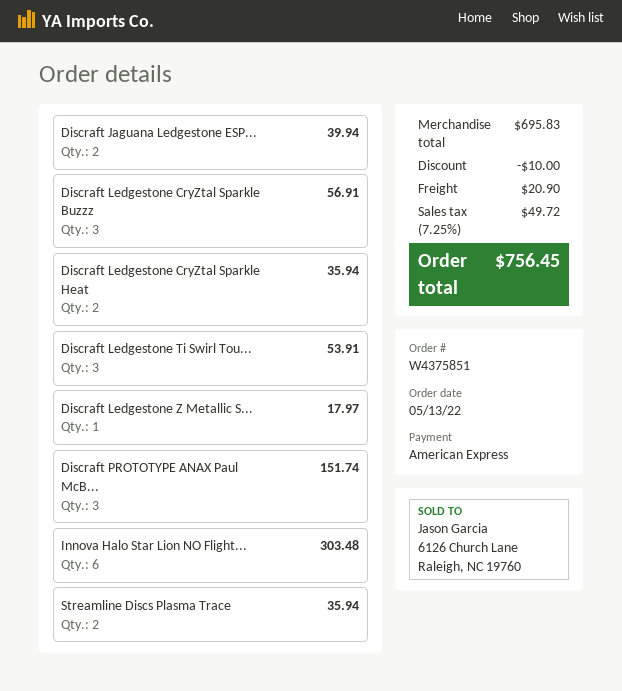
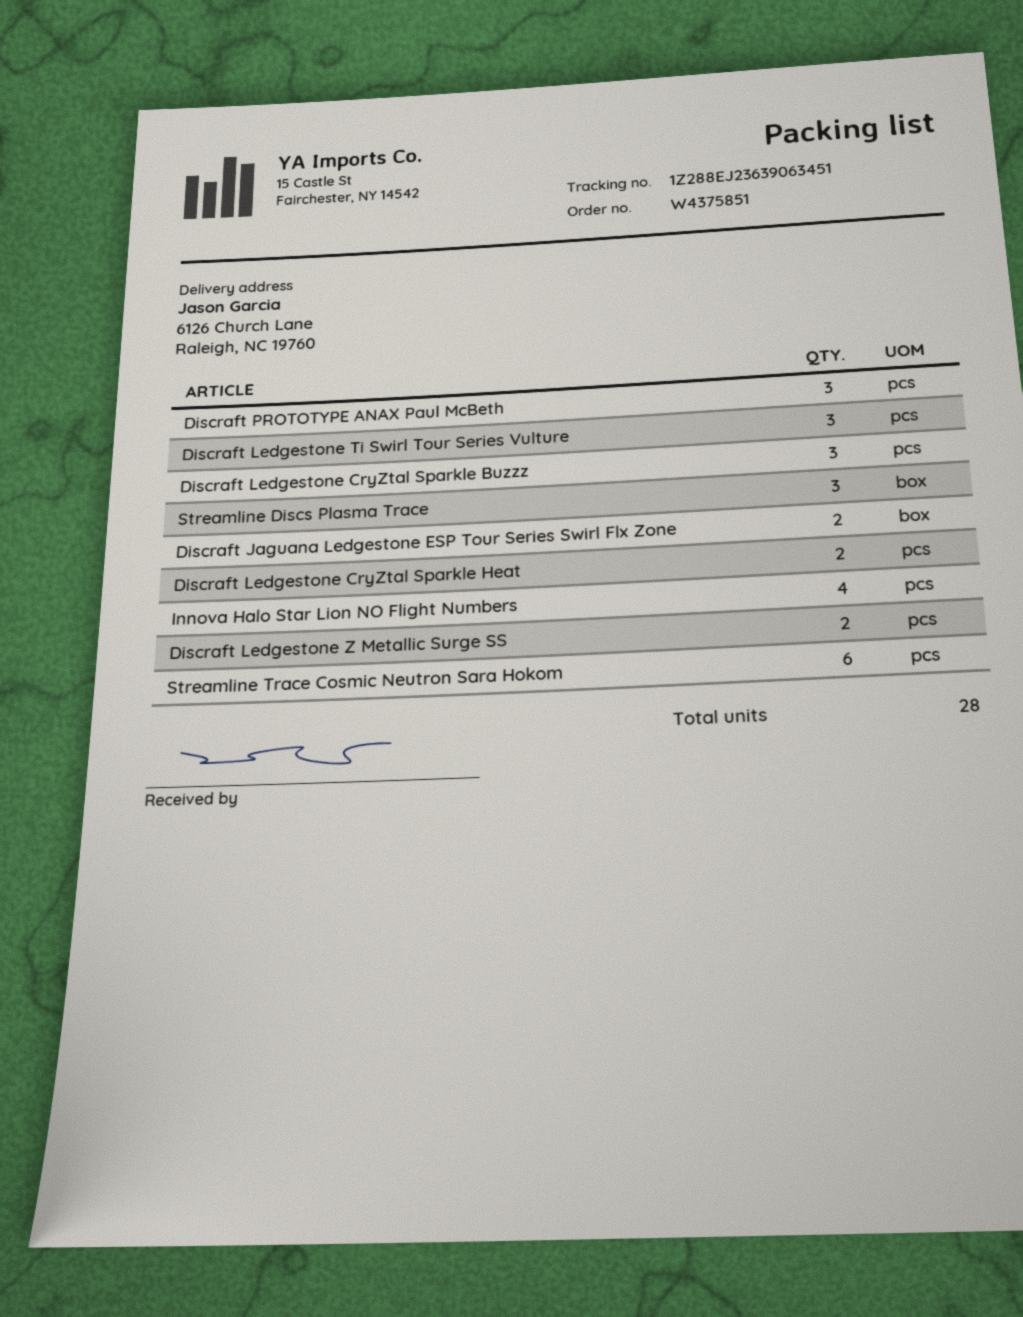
Discraft Ledgestone Z Metallic S...: 1 -> 2
Innova Halo Star Lion NO Flight...: 6 -> 4
Streamline Discs Plasma Trace: 2 -> 3
Streamline Trace Cosmic Neutron Sara Hokom: none -> 6

